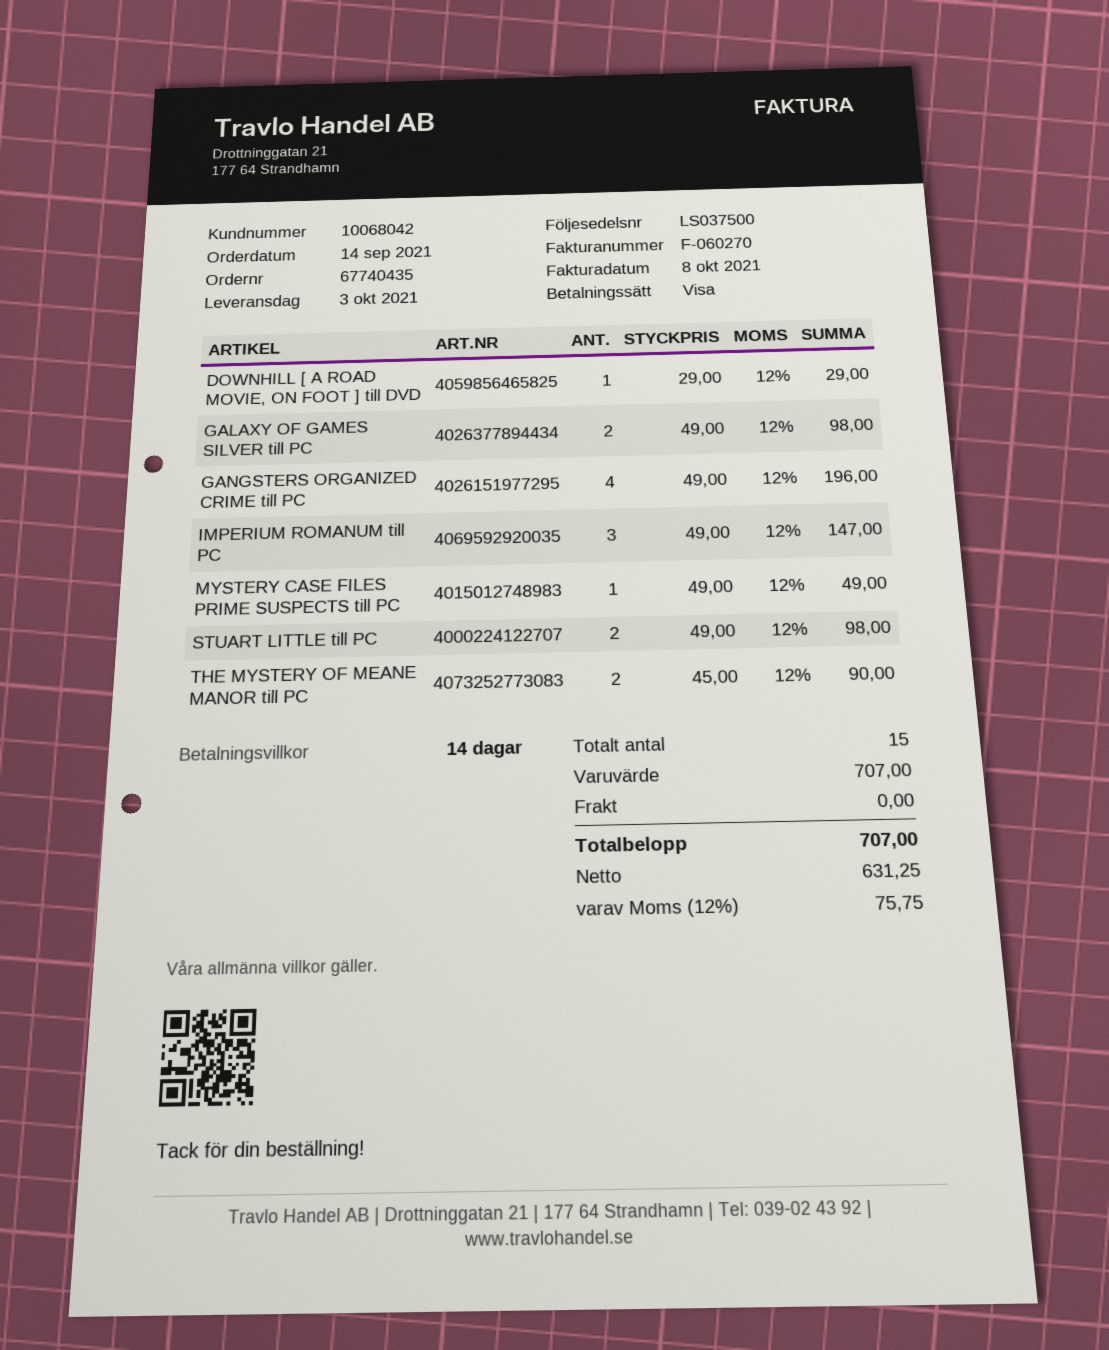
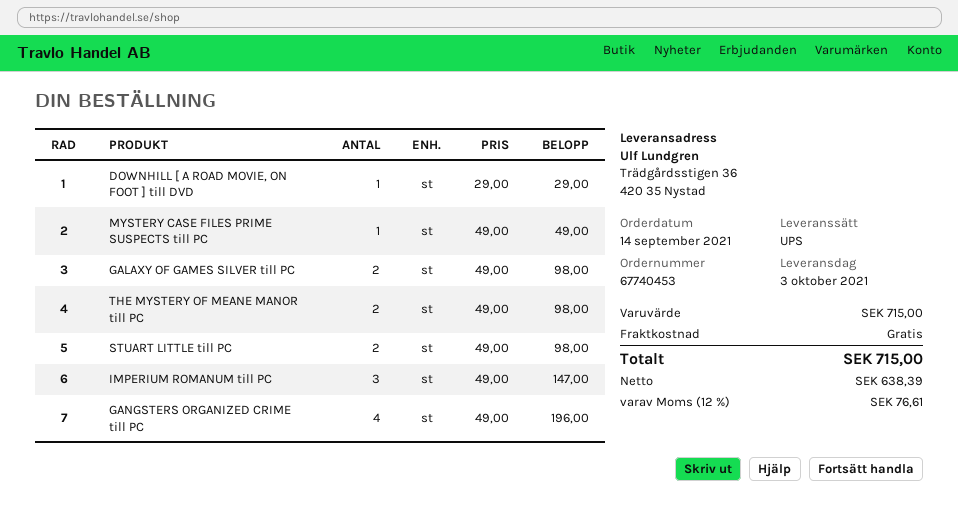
order number: 67740435 -> 67740453
THE MYSTERY OF MEANE MANOR till PC: 2 x 45.00 = 90.00 -> 2 x 49.00 = 98.00
subtotal: 707.00 -> 715.00
net: 631.25 -> 638.39
tax: 12% = 75.75 -> 12% = 76.61
total: 707.00 -> 715.00

